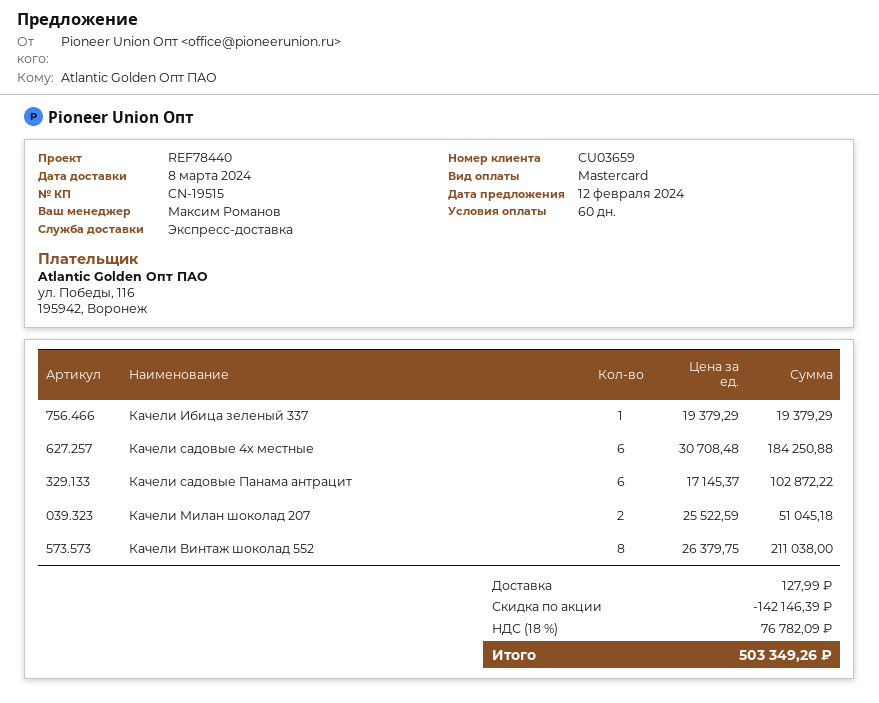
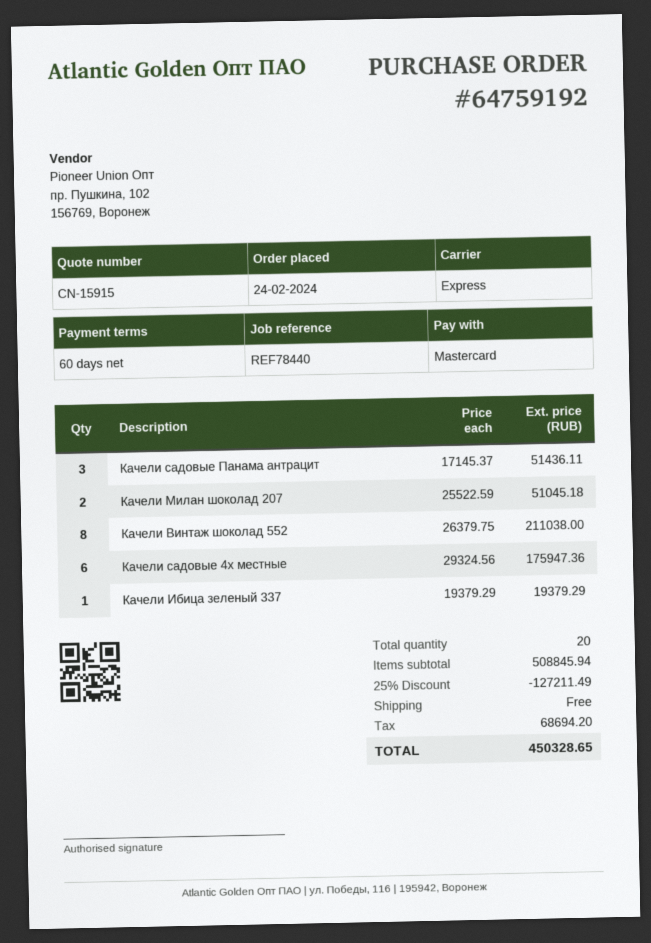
quote number: CN-19515 -> CN-15915
Качели садовые 4х местные: 6 x 30708.48 = 184250.88 -> 6 x 29324.56 = 175947.36
Качели садовые Панама антрацит: 6 x 17145.37 = 102872.22 -> 3 x 17145.37 = 51436.11
discount: 142146.39 -> 127211.49
shipping: 127.99 -> 0.00
tax: 76782.09 -> 68694.20
total: 503349.26 -> 450328.65

